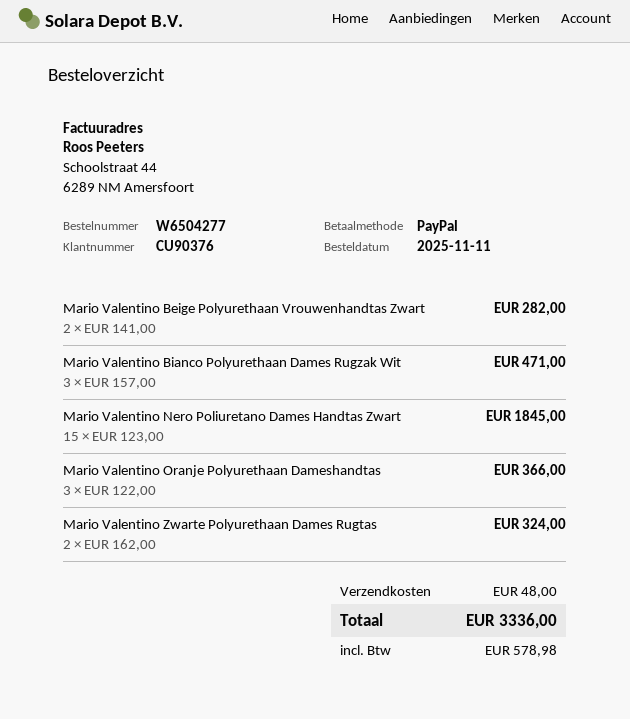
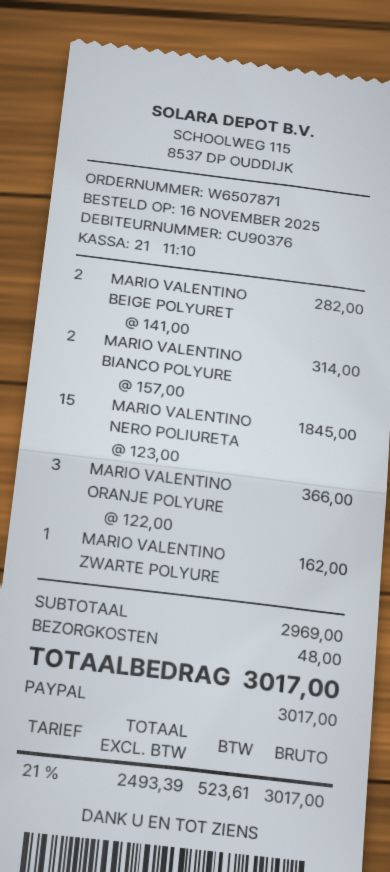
order number: W6504277 -> W6507871
order date: 2025-11-11 -> 2025-11-16
Mario Valentino Bianco Polyurethaan Dames Rugzak Wit: 3 x 157.00 = 471.00 -> 2 x 157.00 = 314.00
Mario Valentino Zwarte Polyurethaan Dames Rugtas: 2 x 162.00 = 324.00 -> 1 x 162.00 = 162.00
tax: 578.98 -> 523.61
total: 3336.00 -> 3017.00

